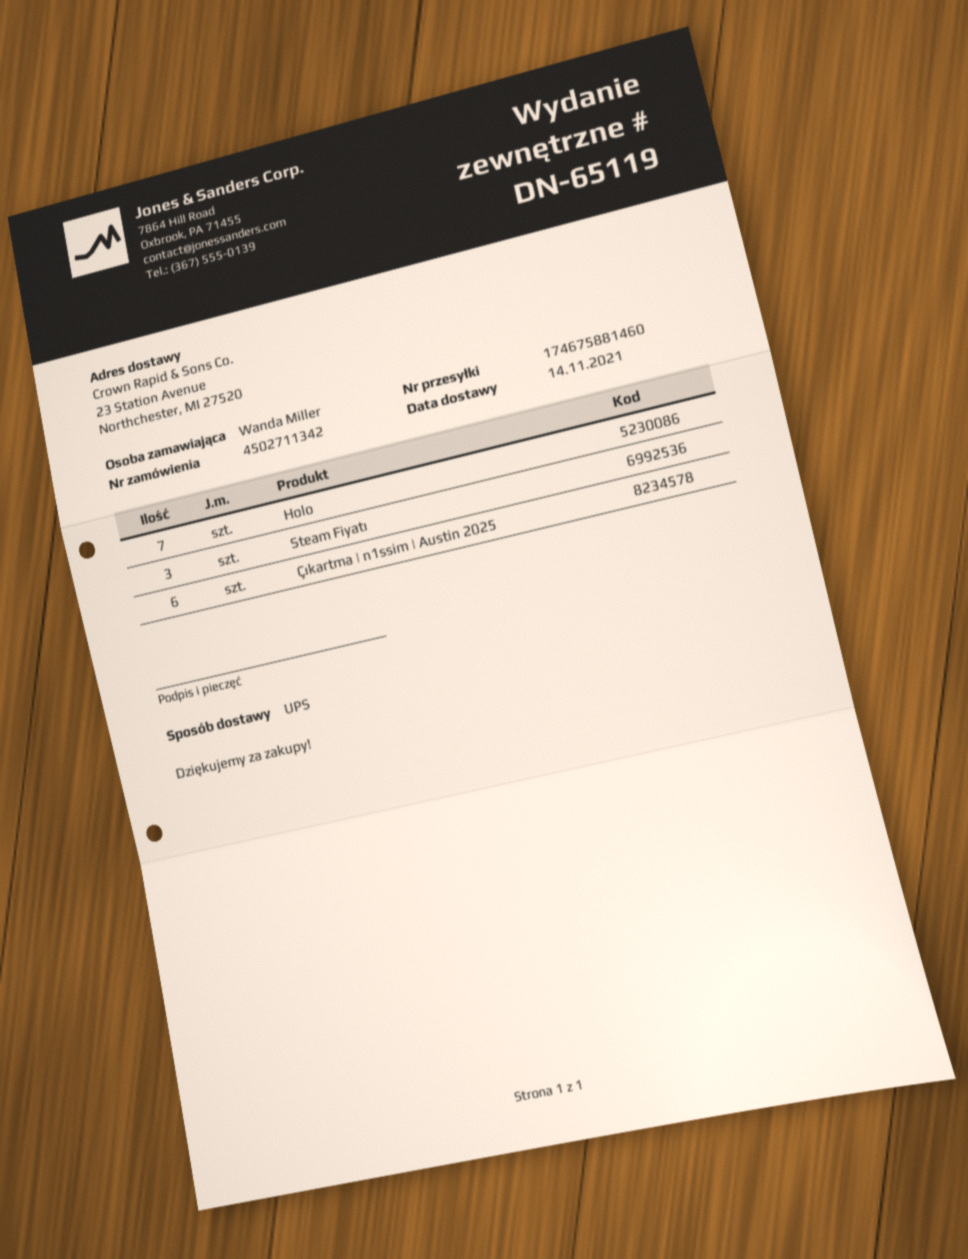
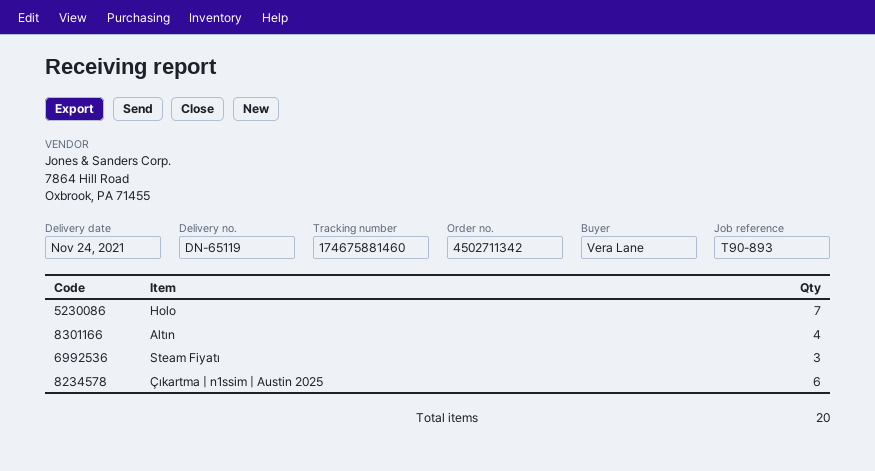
delivery date: 2021-11-14 -> 2021-11-24
ordered by: Wanda Miller -> Vera Lane
Altın: none -> 4

